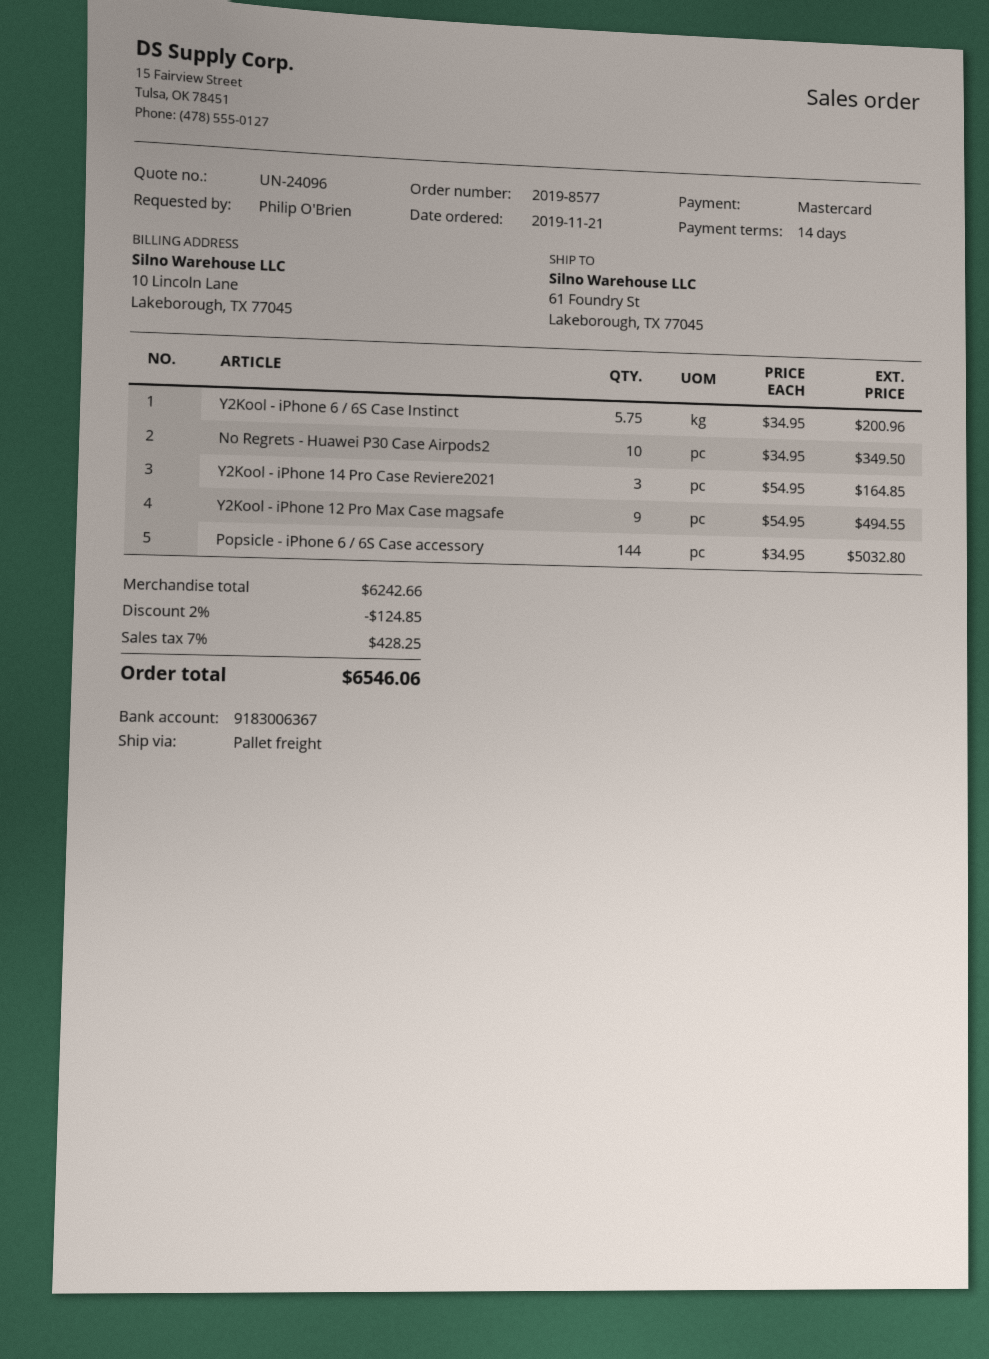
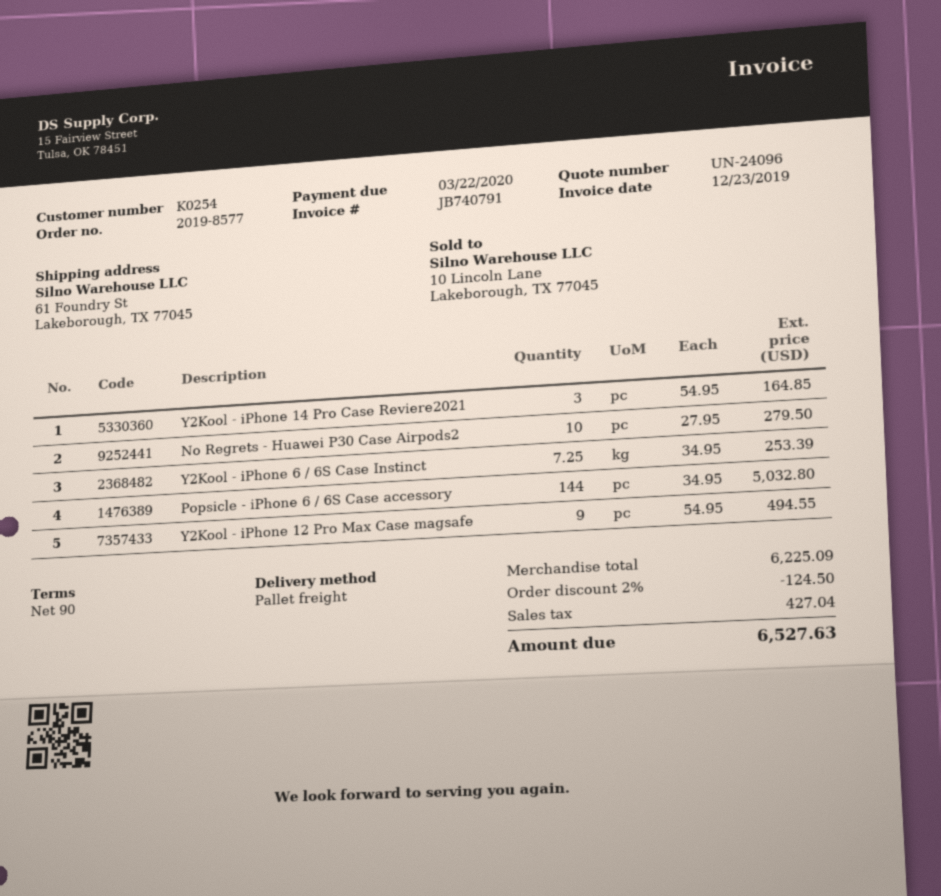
payment terms: 14 days -> 90 days
Y2Kool - iPhone 6 / 6S Case Instinct: 5.75 x 34.95 = 200.96 -> 7.25 x 34.95 = 253.39
No Regrets - Huawei P30 Case Airpods2: 10 x 34.95 = 349.50 -> 10 x 27.95 = 279.50
subtotal: 6242.66 -> 6225.09
discount: 2% = 124.85 -> 2% = 124.50
tax: 428.25 -> 427.04
total: 6546.06 -> 6527.63

